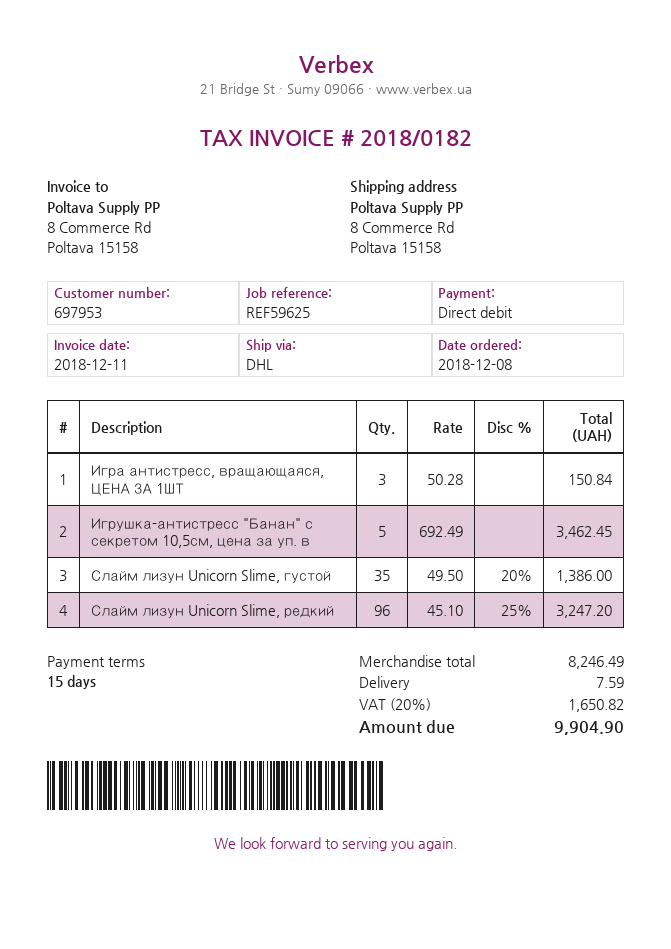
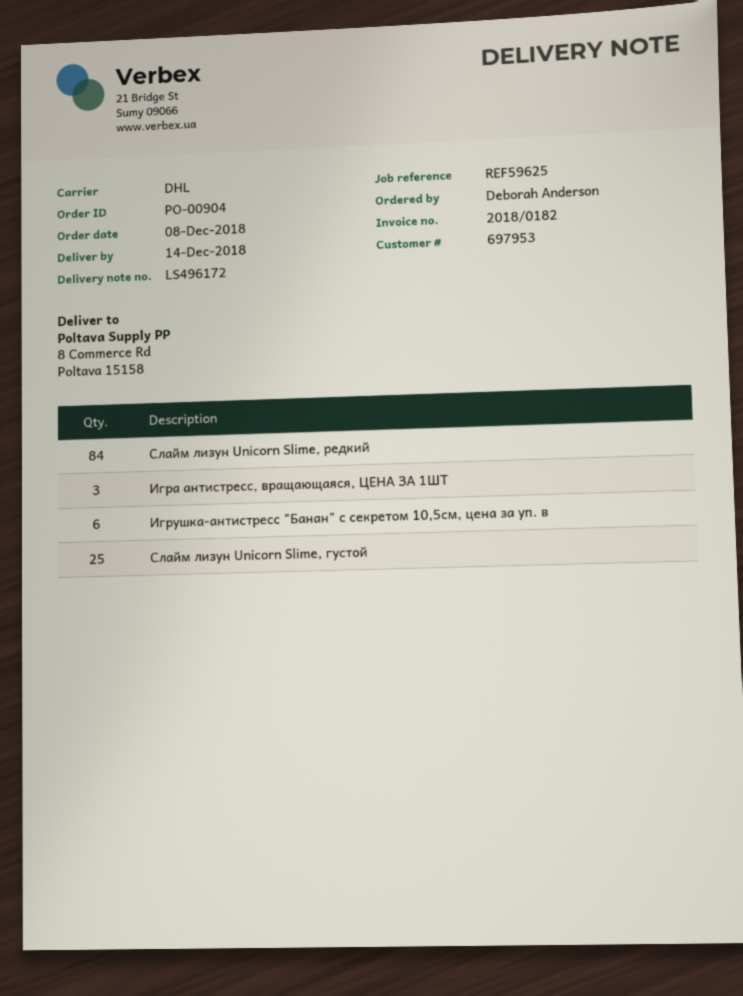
Игрушка-антистресс "Банан" с секретом 10,5см, цена за уп. в: 5 -> 6
Слайм лизун Unicorn Slime, густой: 35 -> 25
Слайм лизун Unicorn Slime, редкий: 96 -> 84

